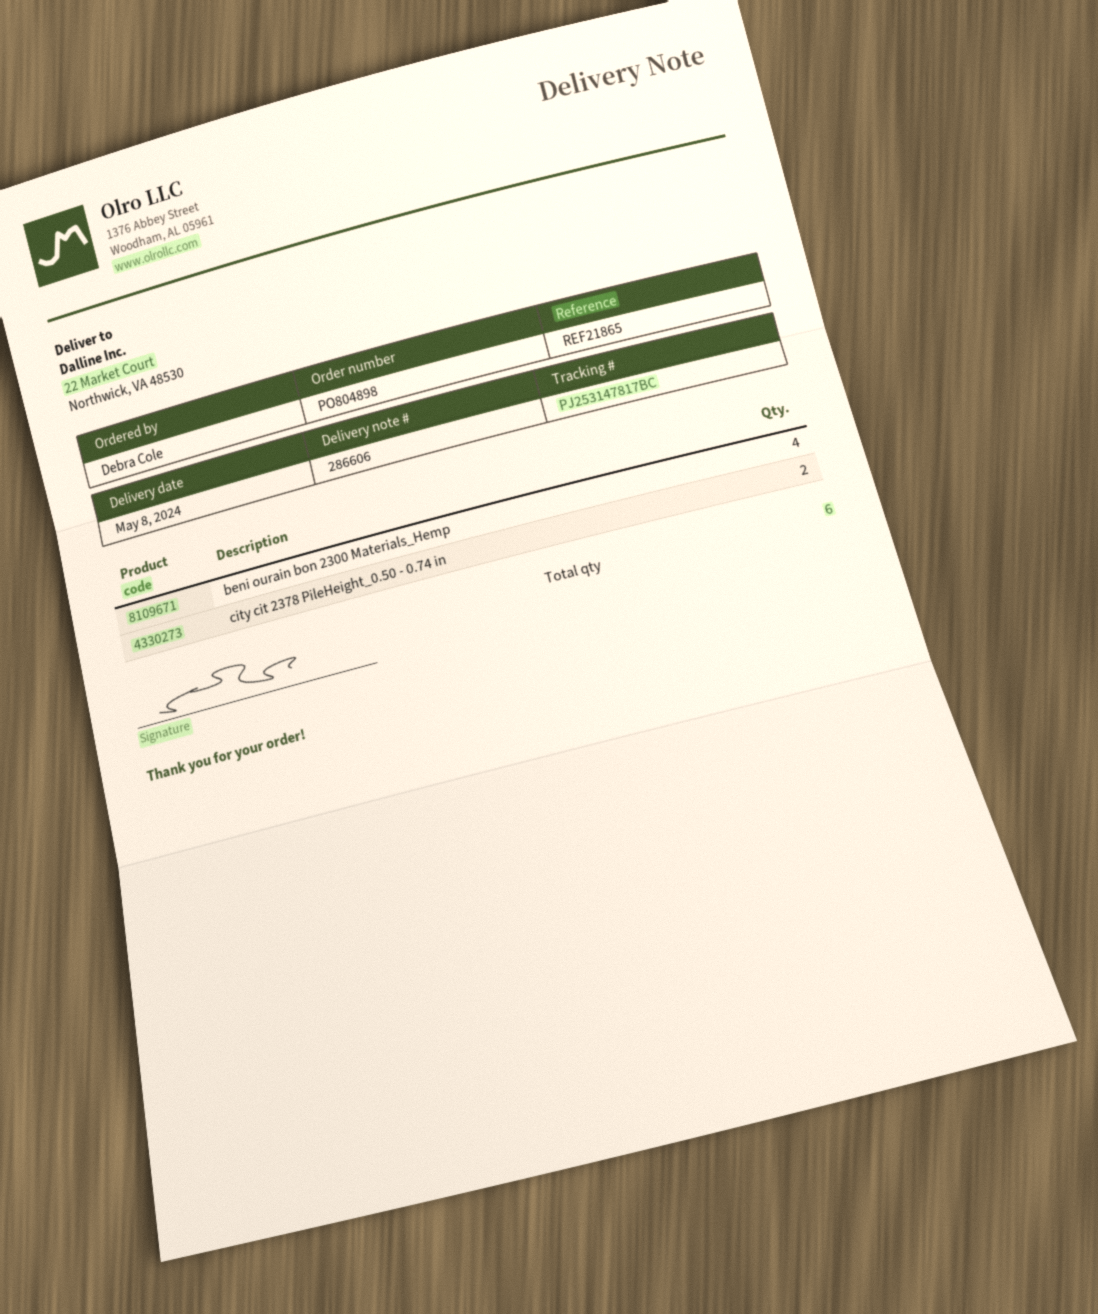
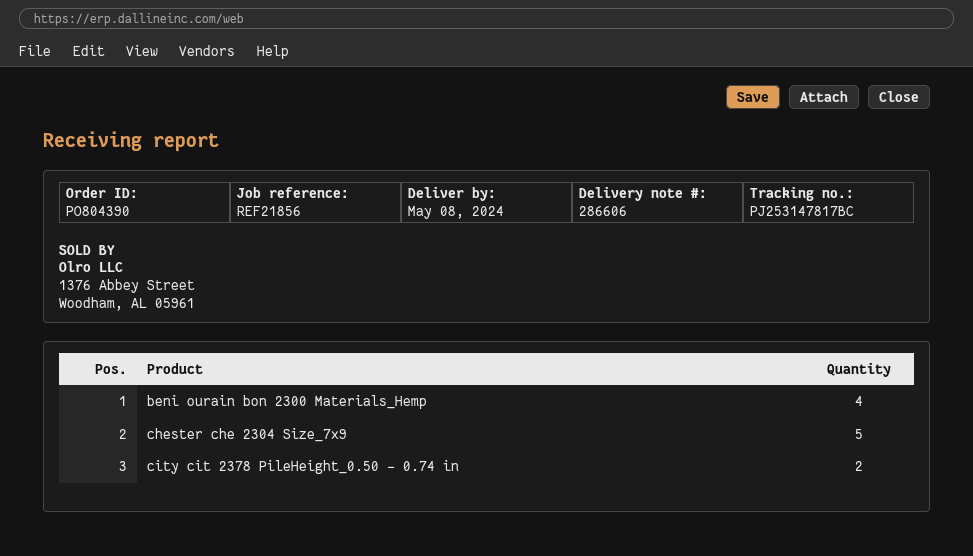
order number: PO804898 -> PO804390
reference: REF21865 -> REF21856
chester che 2304 Size_7x9: none -> 5

